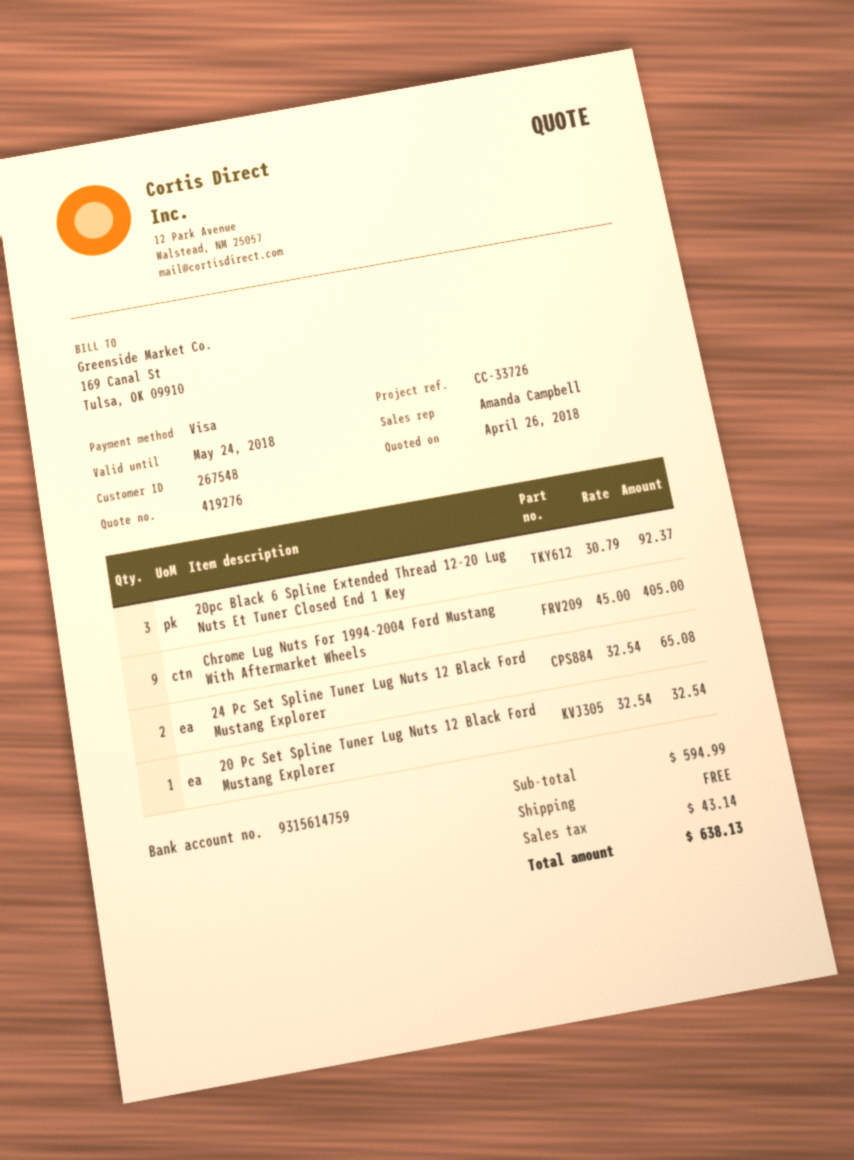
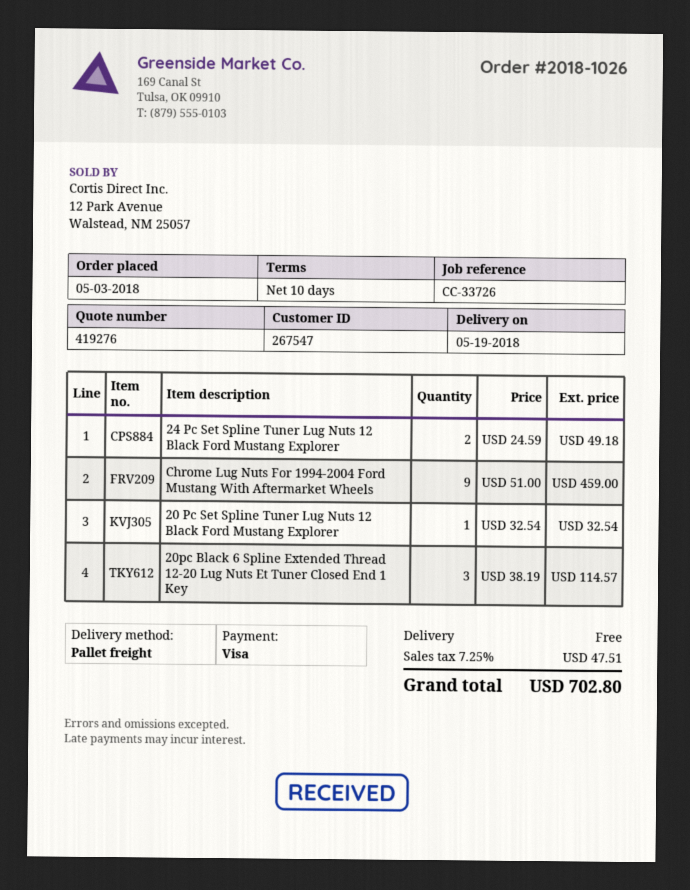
customer number: 267548 -> 267547
20pc Black 6 Spline Extended Thread 12-20 Lug Nuts Et Tuner Closed End 1 Key: 3 x 30.79 = 92.37 -> 3 x 38.19 = 114.57
Chrome Lug Nuts For 1994-2004 Ford Mustang With Aftermarket Wheels: 9 x 45.00 = 405.00 -> 9 x 51.00 = 459.00
24 Pc Set Spline Tuner Lug Nuts 12 Black Ford Mustang Explorer: 2 x 32.54 = 65.08 -> 2 x 24.59 = 49.18
tax: 43.14 -> 47.51
total: 638.13 -> 702.80

